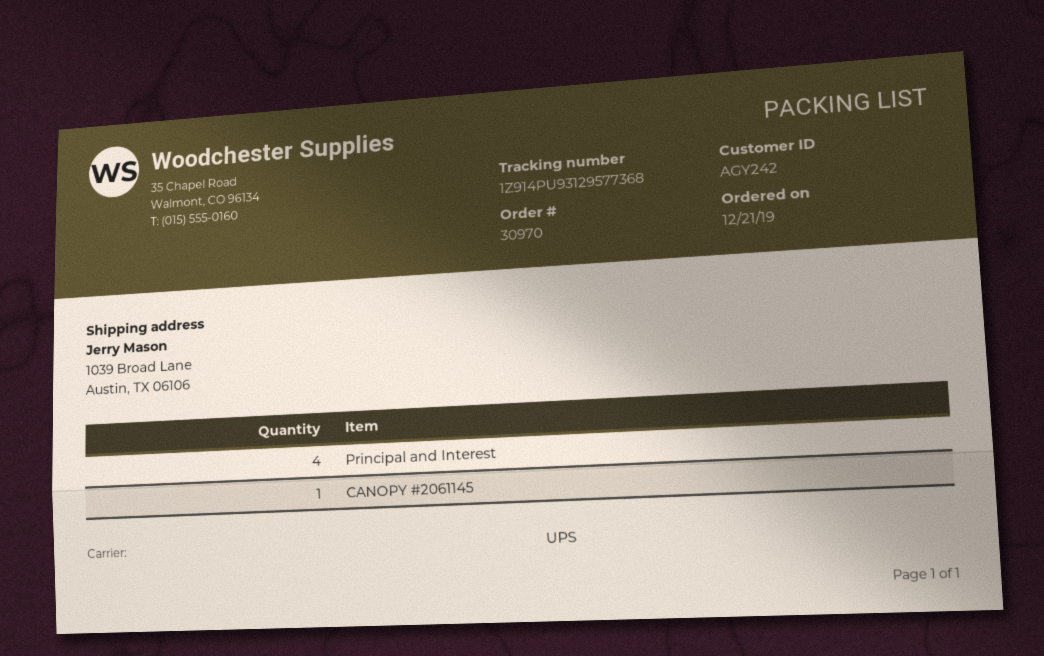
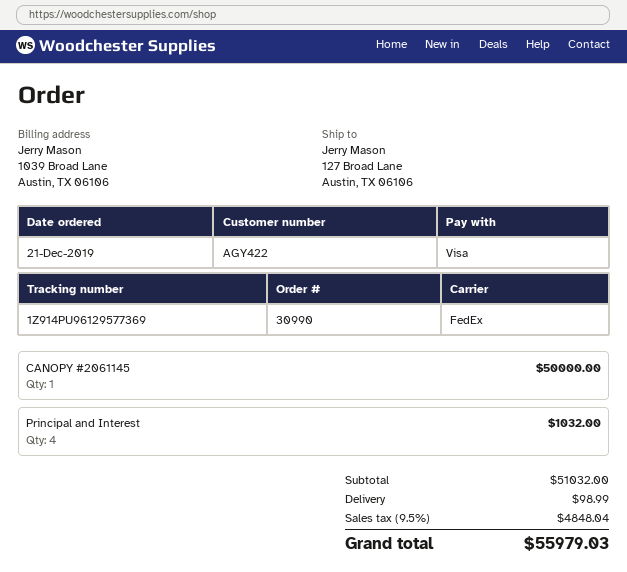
order number: 30970 -> 30990
customer number: AGY242 -> AGY422
shipping method: UPS -> FedEx
tracking number: 1Z914PU93129577368 -> 1Z914PU96129577369
ship to: 1039 Broad Lane, Austin, TX 06106 -> 127 Broad Lane, Austin, TX 06106

